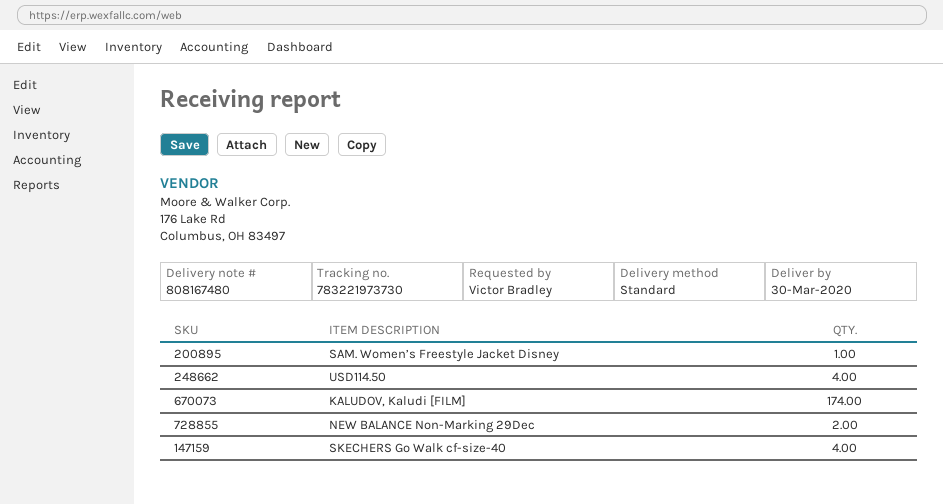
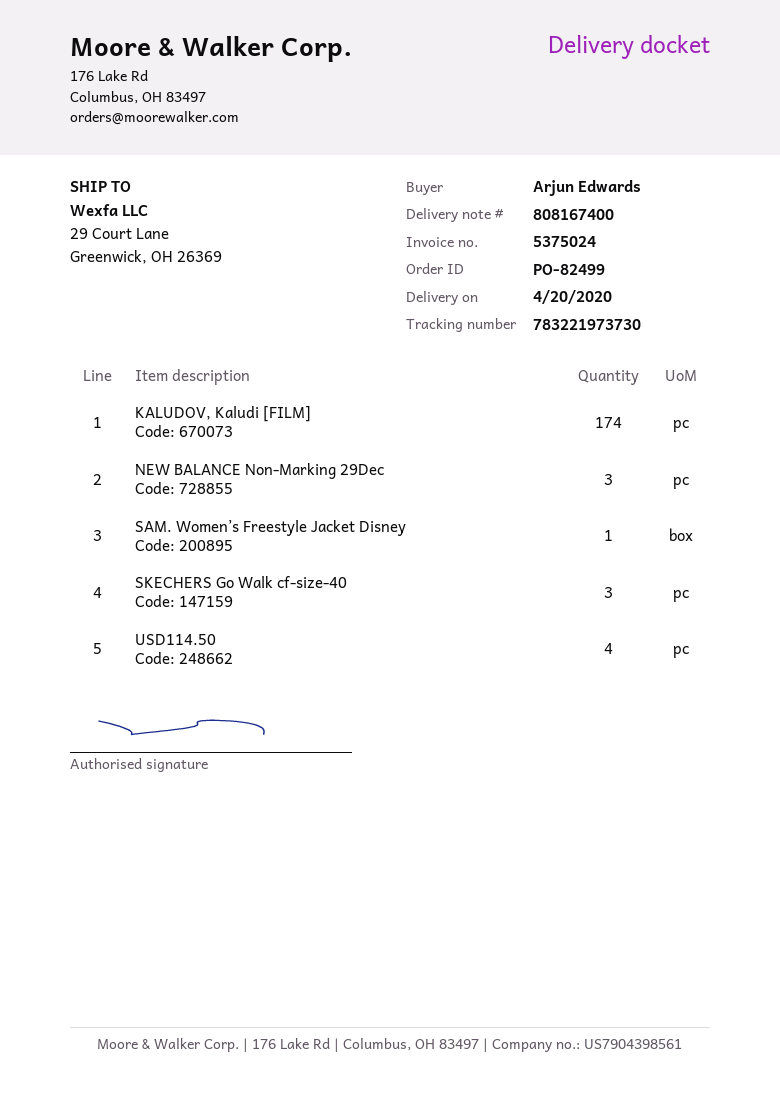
delivery note number: 808167480 -> 808167400
delivery date: 2020-03-30 -> 2020-04-20
ordered by: Victor Bradley -> Arjun Edwards
NEW BALANCE Non-Marking 29Dec: 2 -> 3
SKECHERS Go Walk cf-size-40: 4 -> 3

